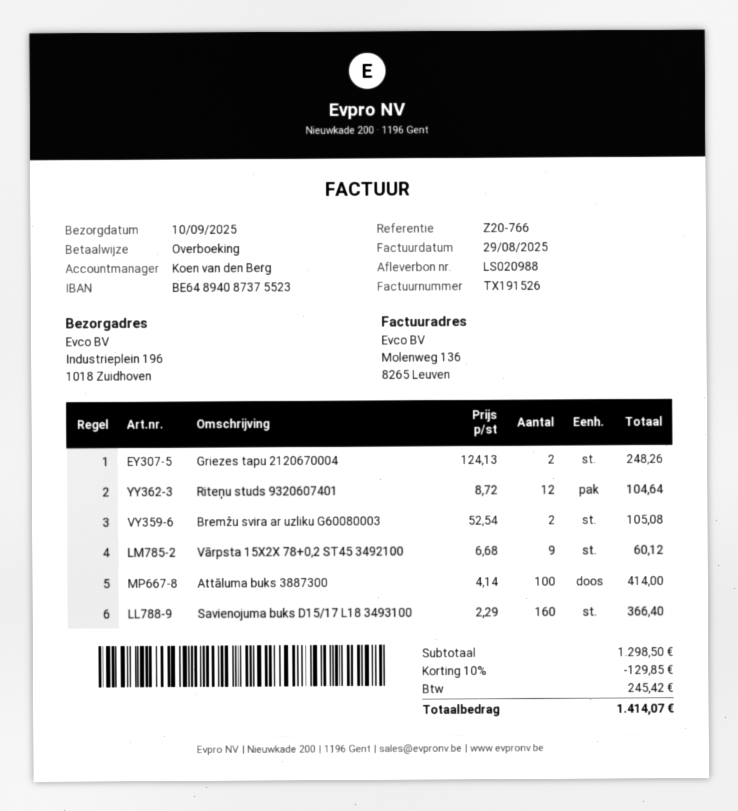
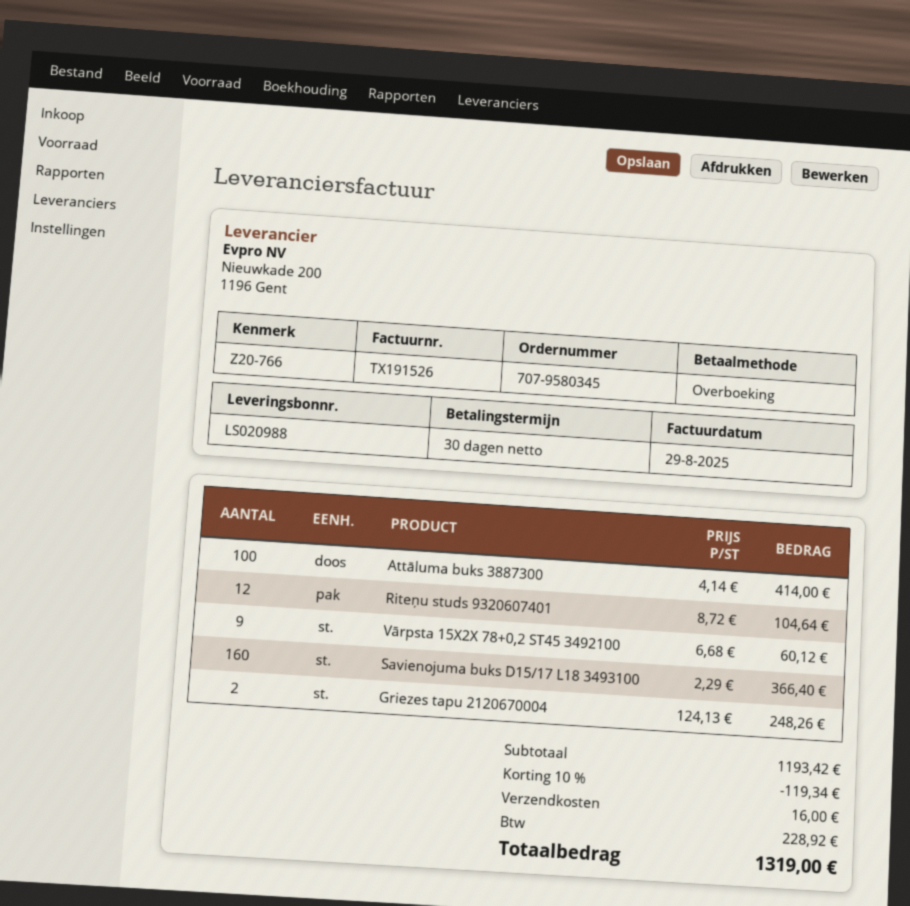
Bremžu svira ar uzliku G60080003: 2 x 52.54 = 105.08 -> none
subtotal: 1298.50 -> 1193.42
discount: 10% = 129.85 -> 10% = 119.34
shipping: none -> 16.00
tax: 245.42 -> 228.92
total: 1414.07 -> 1319.00

